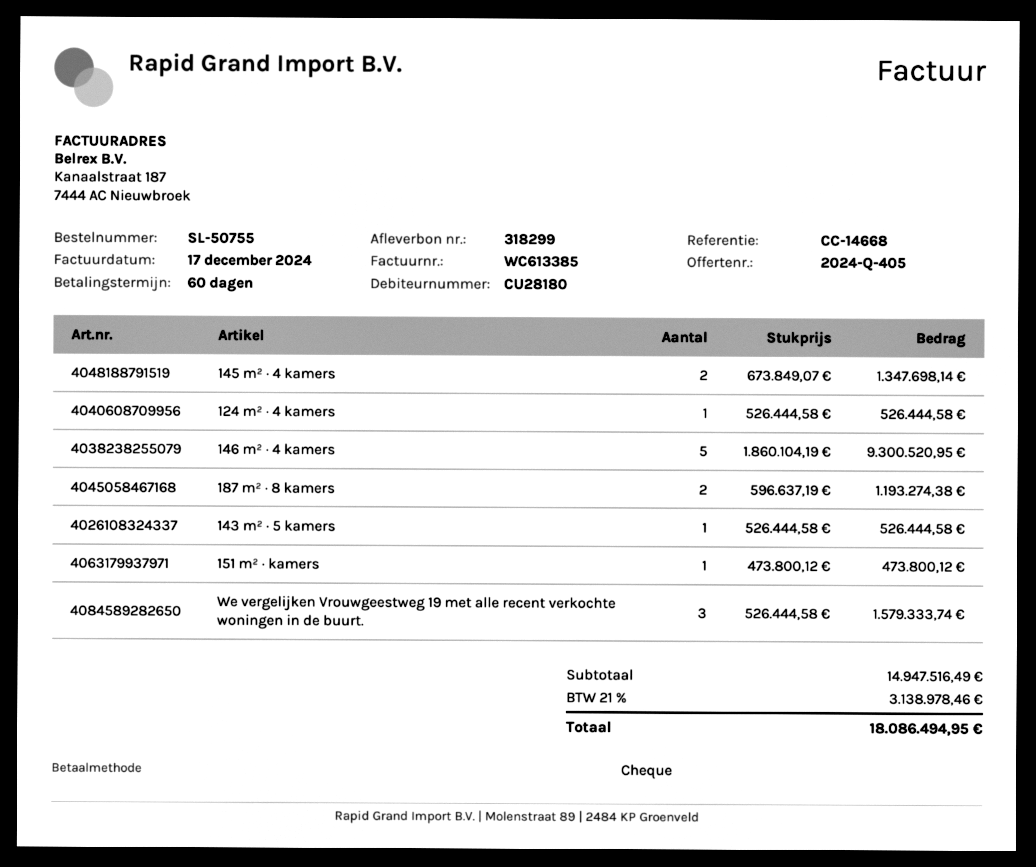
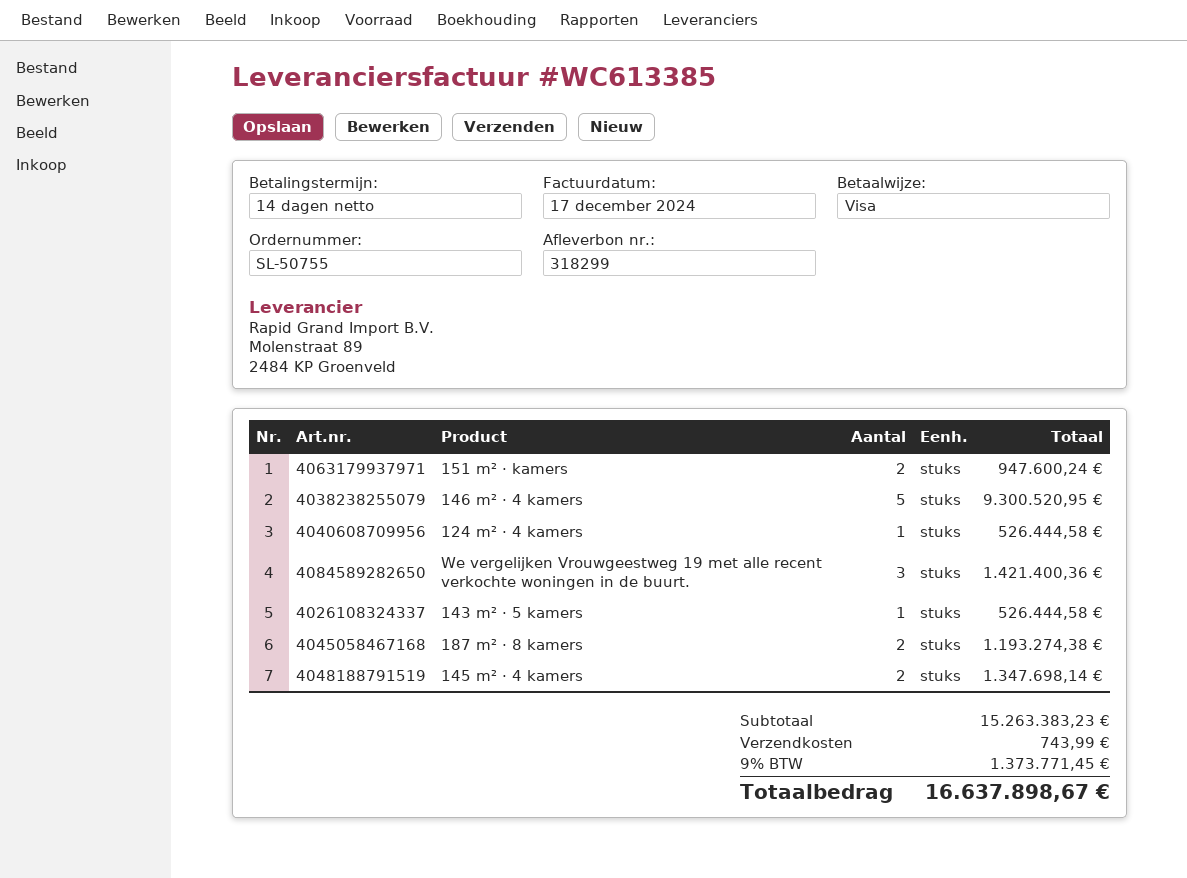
payment terms: 60 days -> 14 days
payment method: cheque -> Visa
151 m² · kamers: 1 for 473800.12 -> 2 for 947600.24
We vergelijken Vrouwgeestweg 19 met alle recent verkochte woningen in de buurt.: 3 for 1579333.74 -> 3 for 1421400.36
subtotal: 14947516.49 -> 15263383.23
shipping: none -> 743.99
tax: 21% = 3138978.46 -> 9% = 1373771.45
total: 18086494.95 -> 16637898.67

